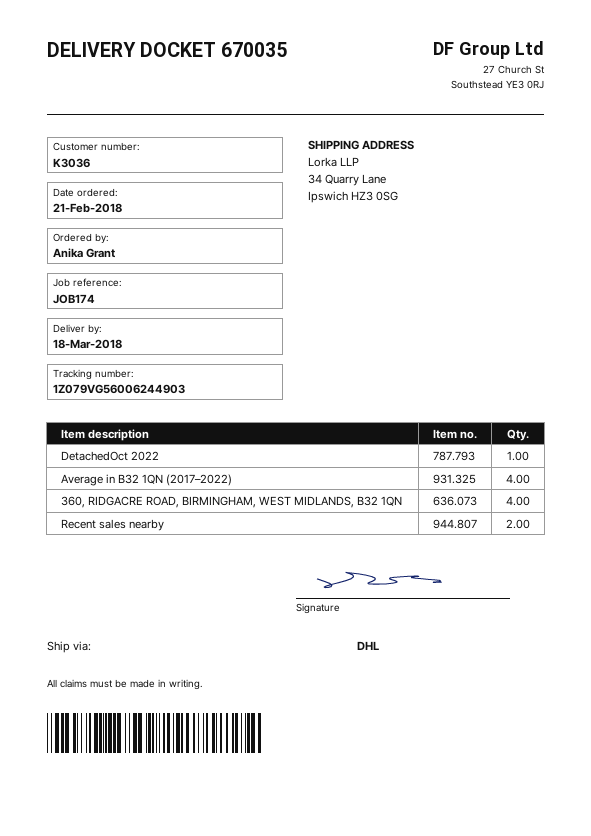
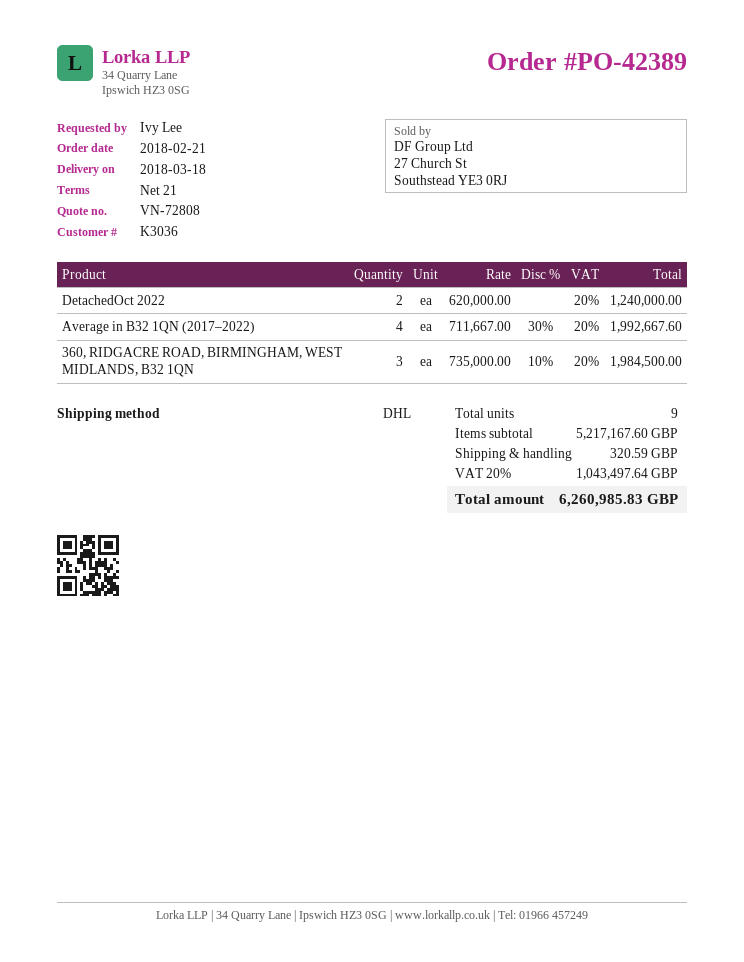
ordered by: Anika Grant -> Ivy Lee
DetachedOct 2022: 1 -> 2
360, RIDGACRE ROAD, BIRMINGHAM, WEST MIDLANDS, B32 1QN: 4 -> 3
Recent sales nearby: 2 -> none

